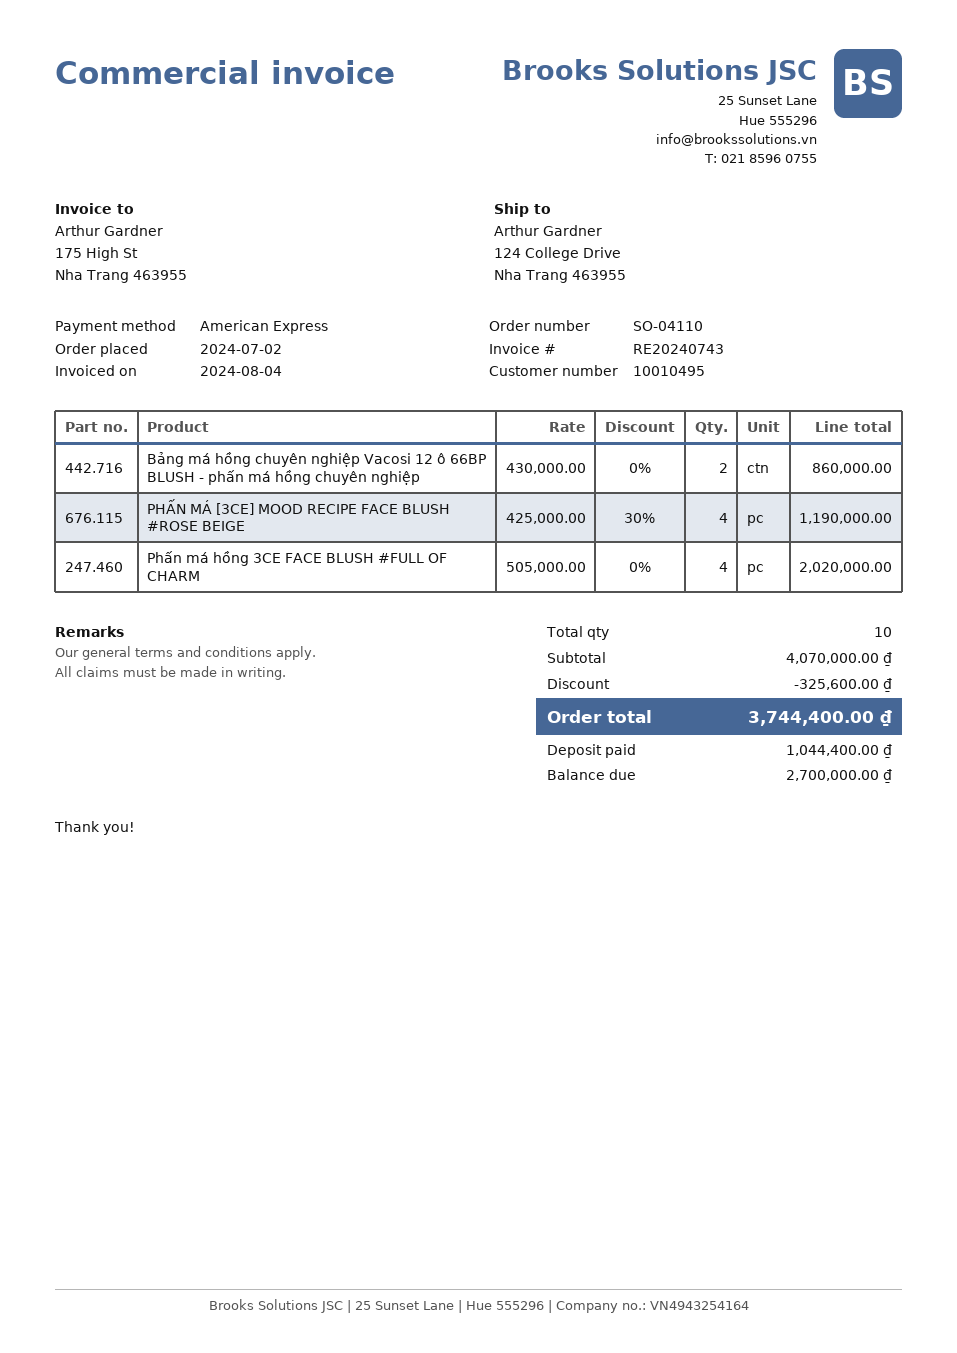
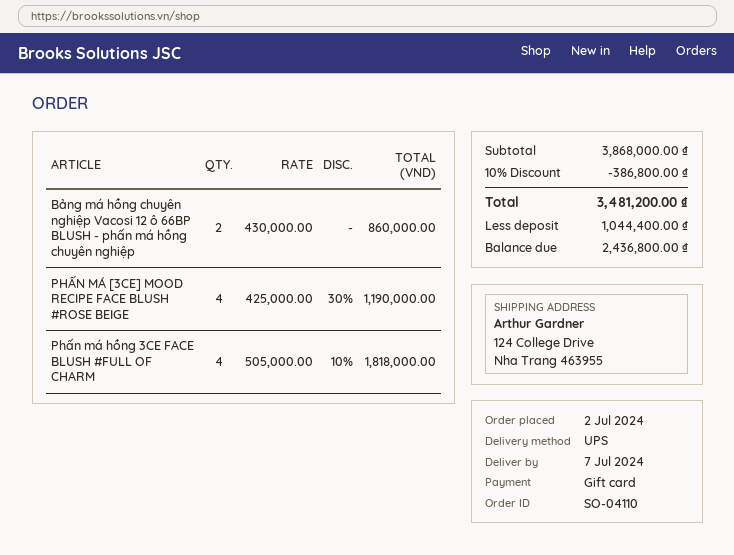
payment method: American Express -> gift card
Phấn má hồng 3CE FACE BLUSH #FULL OF CHARM: 4 x 505000.00 = 2020000.00 -> 4 x 505000.00 - 10% = 1818000.00
subtotal: 4070000.00 -> 3868000.00
discount: 325600.00 -> 386800.00
total: 3744400.00 -> 3481200.00
balance: 2700000.00 -> 2436800.00

